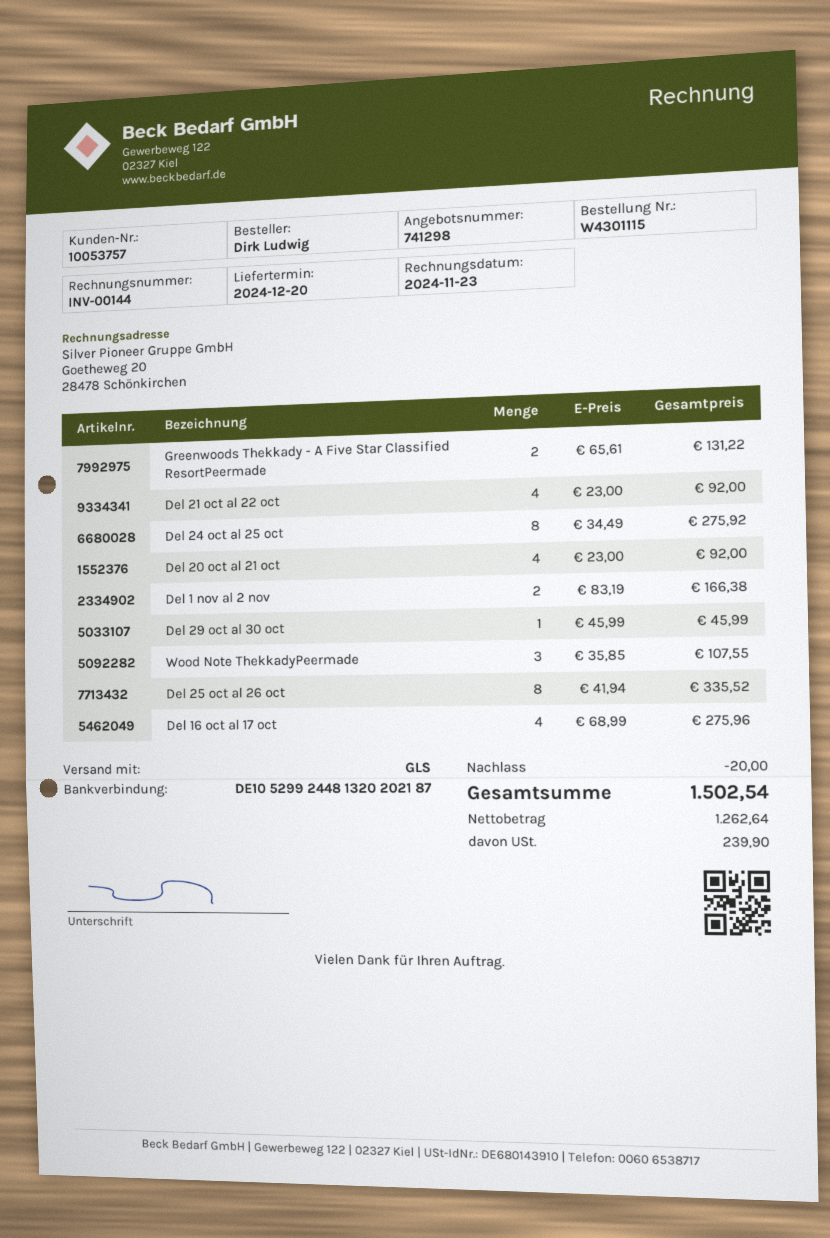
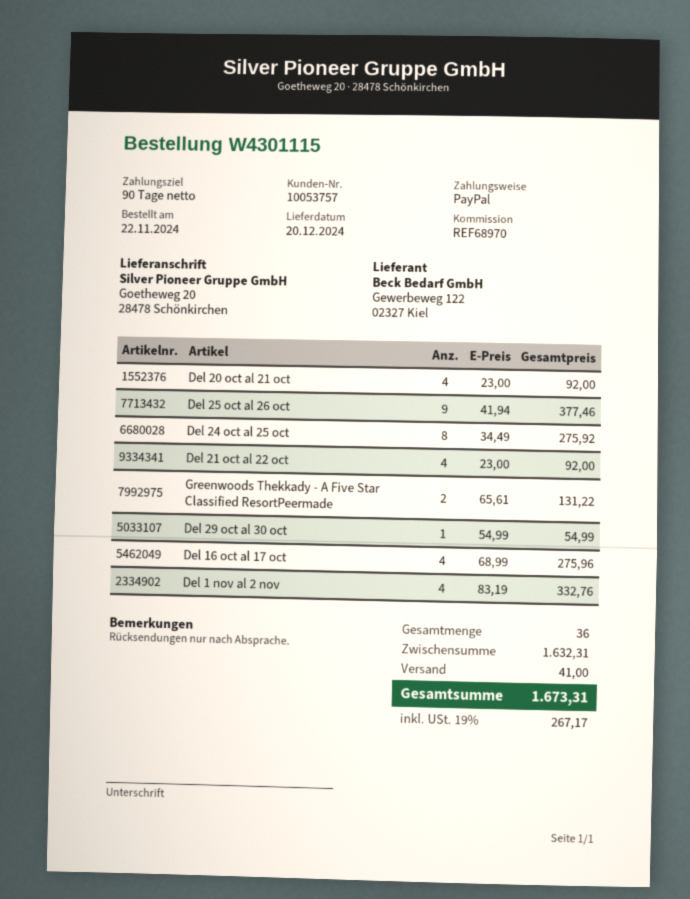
Del 1 nov al 2 nov: 2 x 83.19 = 166.38 -> 4 x 83.19 = 332.76
Del 29 oct al 30 oct: 1 x 45.99 = 45.99 -> 1 x 54.99 = 54.99
Wood Note ThekkadyPeermade: 3 x 35.85 = 107.55 -> none
Del 25 oct al 26 oct: 8 x 41.94 = 335.52 -> 9 x 41.94 = 377.46
discount: 20.00 -> none
shipping: none -> 41.00
tax: 239.90 -> 267.17
total: 1502.54 -> 1673.31

